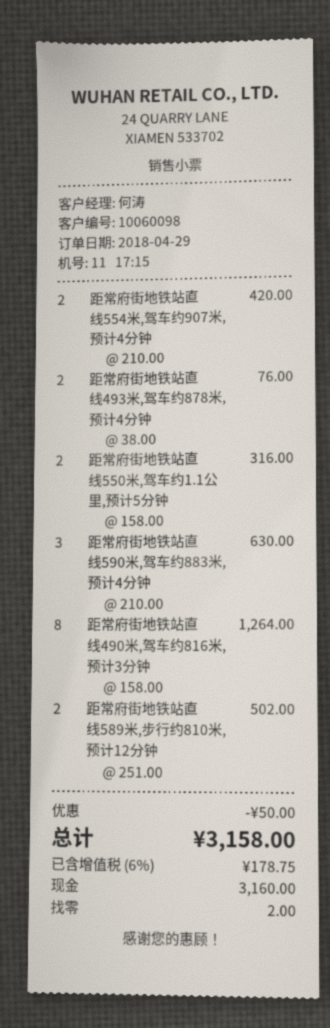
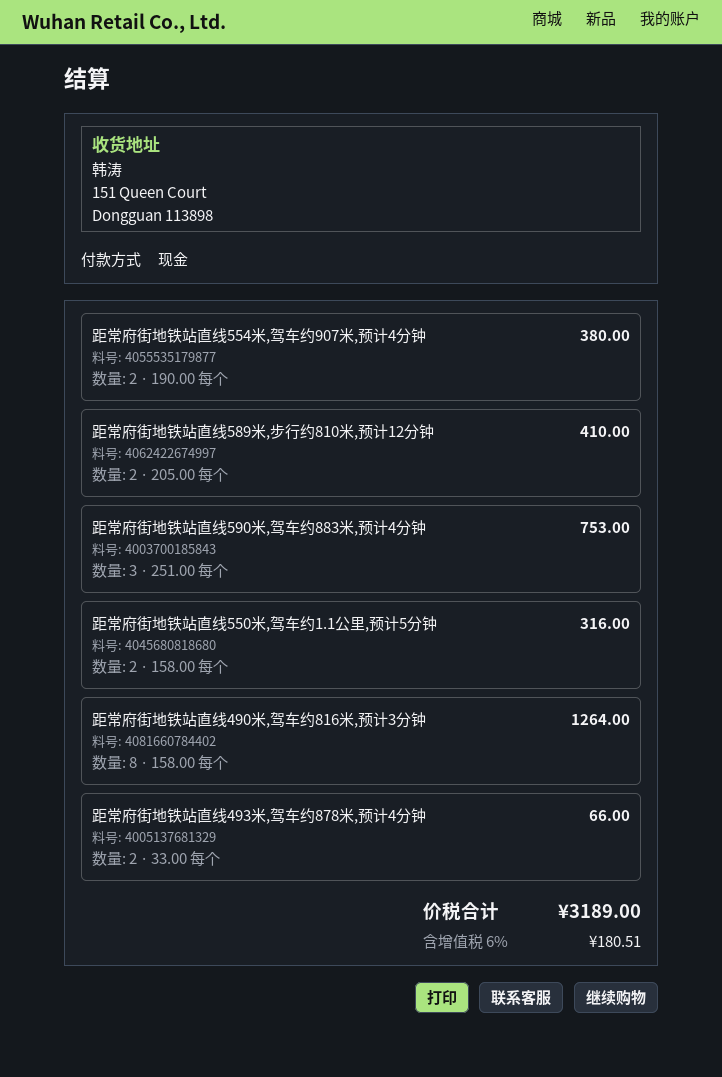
距常府街地铁站直线554米,驾车约907米,预计4分钟: 2 x 210.00 = 420.00 -> 2 x 190.00 = 380.00
距常府街地铁站直线493米,驾车约878米,预计4分钟: 2 x 38.00 = 76.00 -> 2 x 33.00 = 66.00
距常府街地铁站直线590米,驾车约883米,预计4分钟: 3 x 210.00 = 630.00 -> 3 x 251.00 = 753.00
距常府街地铁站直线589米,步行约810米,预计12分钟: 2 x 251.00 = 502.00 -> 2 x 205.00 = 410.00
discount: 50.00 -> none
tax: 6% = 178.75 -> 6% = 180.51
total: 3158.00 -> 3189.00

